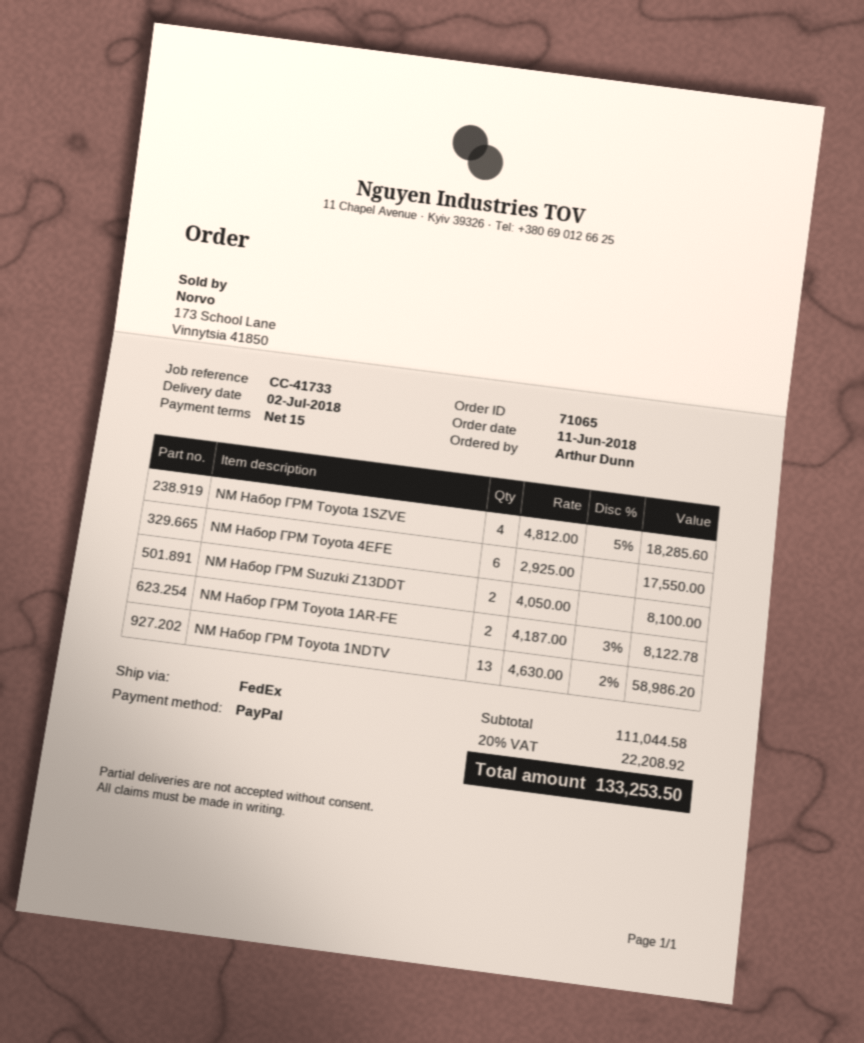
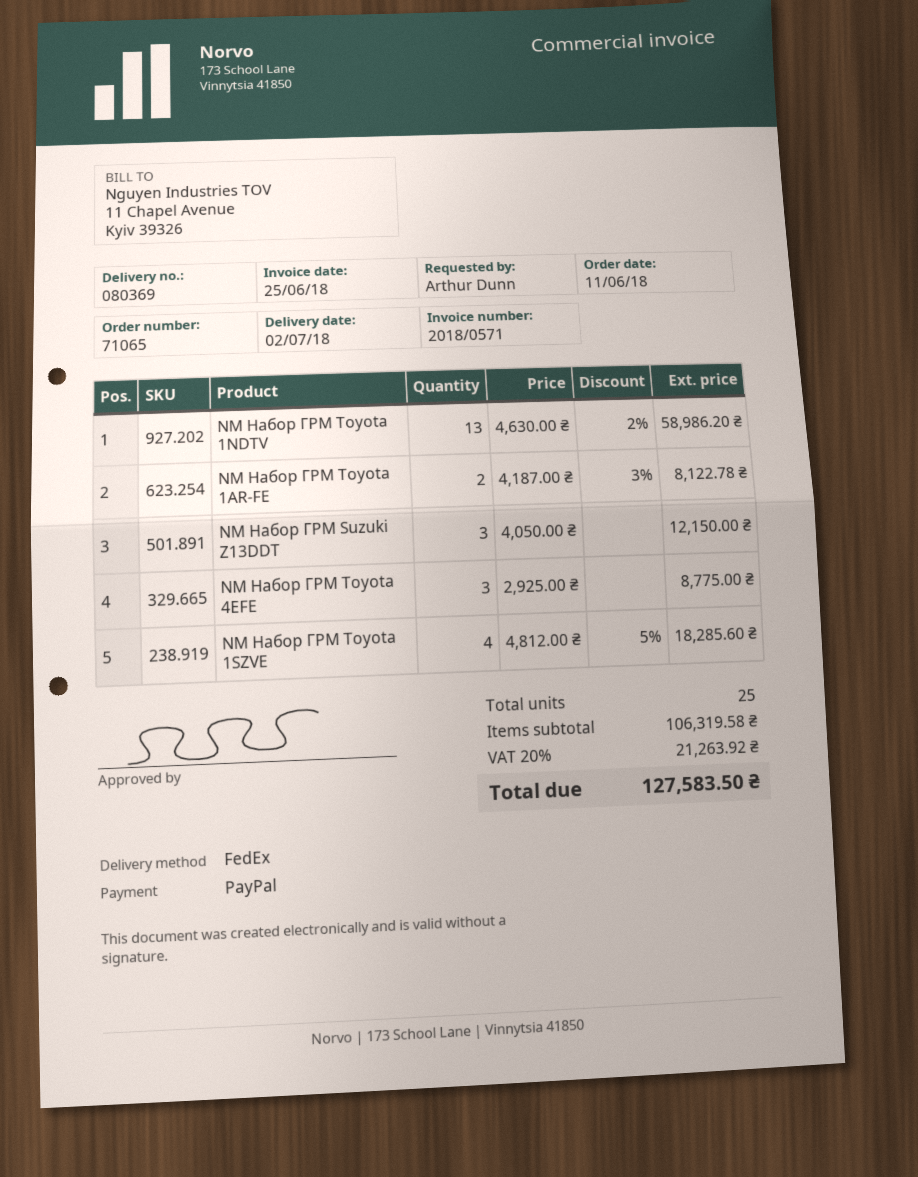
NM Набор ГРМ Toyota 4EFE: 6 x 2925.00 = 17550.00 -> 3 x 2925.00 = 8775.00
NM Набор ГРМ Suzuki Z13DDT: 2 x 4050.00 = 8100.00 -> 3 x 4050.00 = 12150.00
subtotal: 111044.58 -> 106319.58
tax: 20% = 22208.92 -> 20% = 21263.92
total: 133253.50 -> 127583.50

